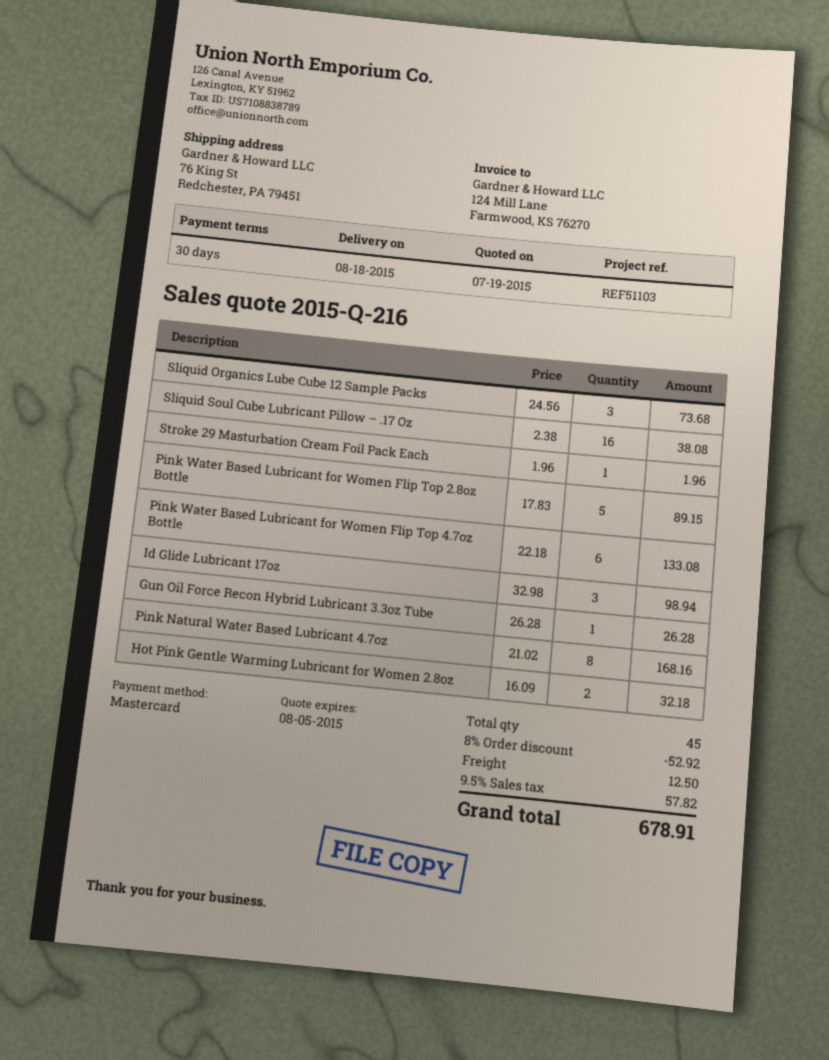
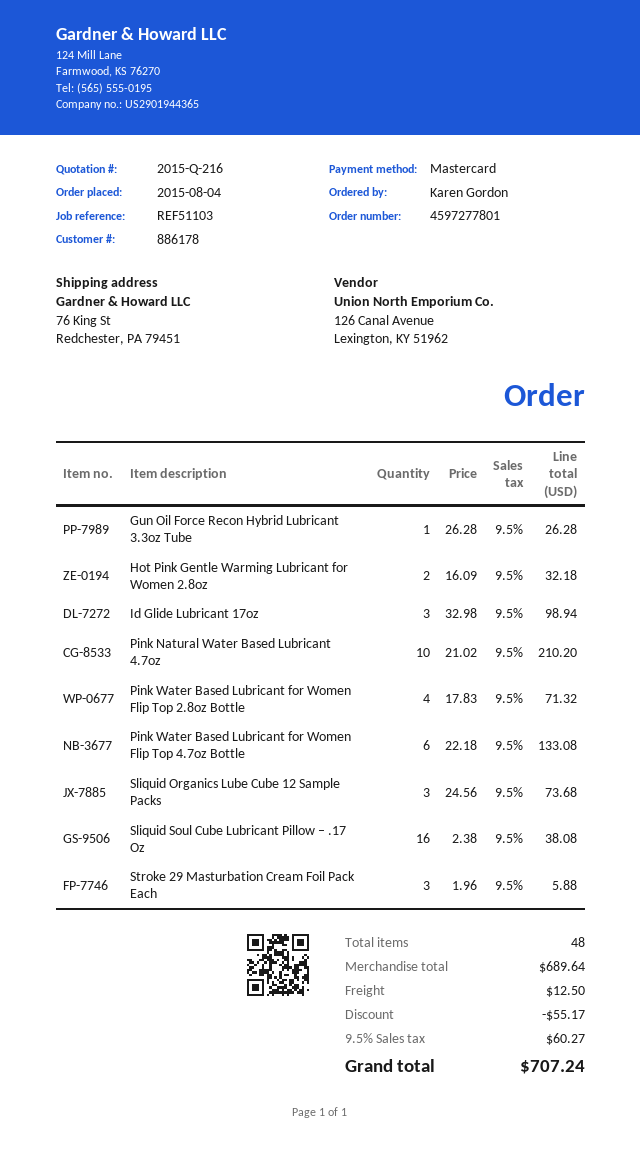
Stroke 29 Masturbation Cream Foil Pack Each: 1 x 1.96 = 1.96 -> 3 x 1.96 = 5.88
Pink Water Based Lubricant for Women Flip Top 2.8oz Bottle: 5 x 17.83 = 89.15 -> 4 x 17.83 = 71.32
Pink Natural Water Based Lubricant 4.7oz: 8 x 21.02 = 168.16 -> 10 x 21.02 = 210.20
total quantity: 45 -> 48
discount: 52.92 -> 55.17
tax: 9.5% = 57.82 -> 9.5% = 60.27
total: 678.91 -> 707.24

